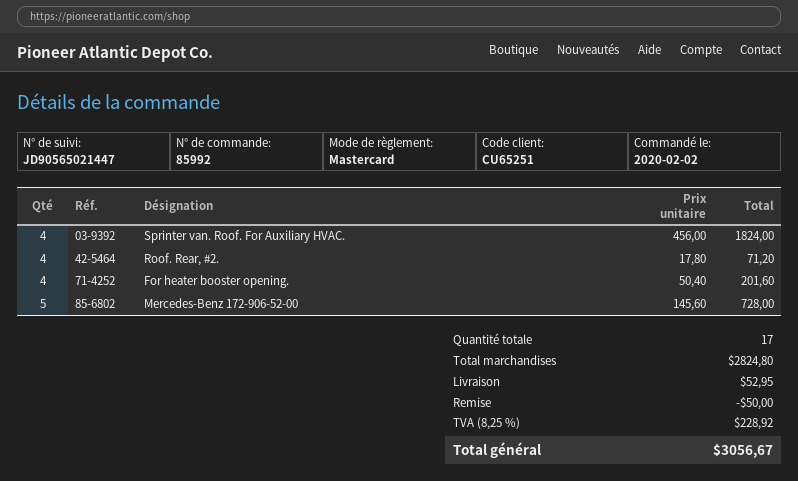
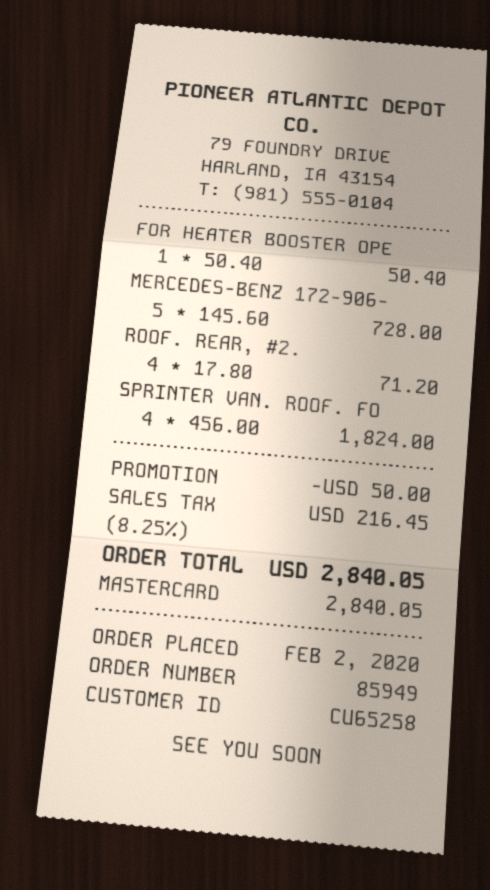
order number: 85992 -> 85949
customer number: CU65251 -> CU65258
For heater booster opening.: 4 x 50.40 = 201.60 -> 1 x 50.40 = 50.40
shipping: 52.95 -> none
tax: 8.25% = 228.92 -> 8.25% = 216.45
total: 3056.67 -> 2840.05

